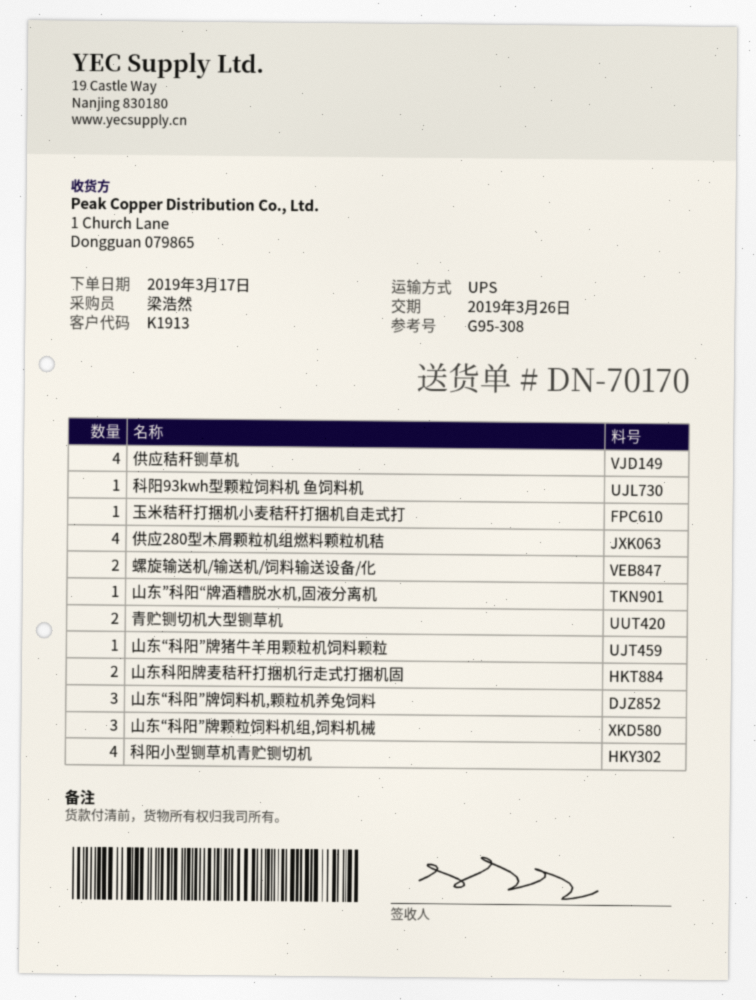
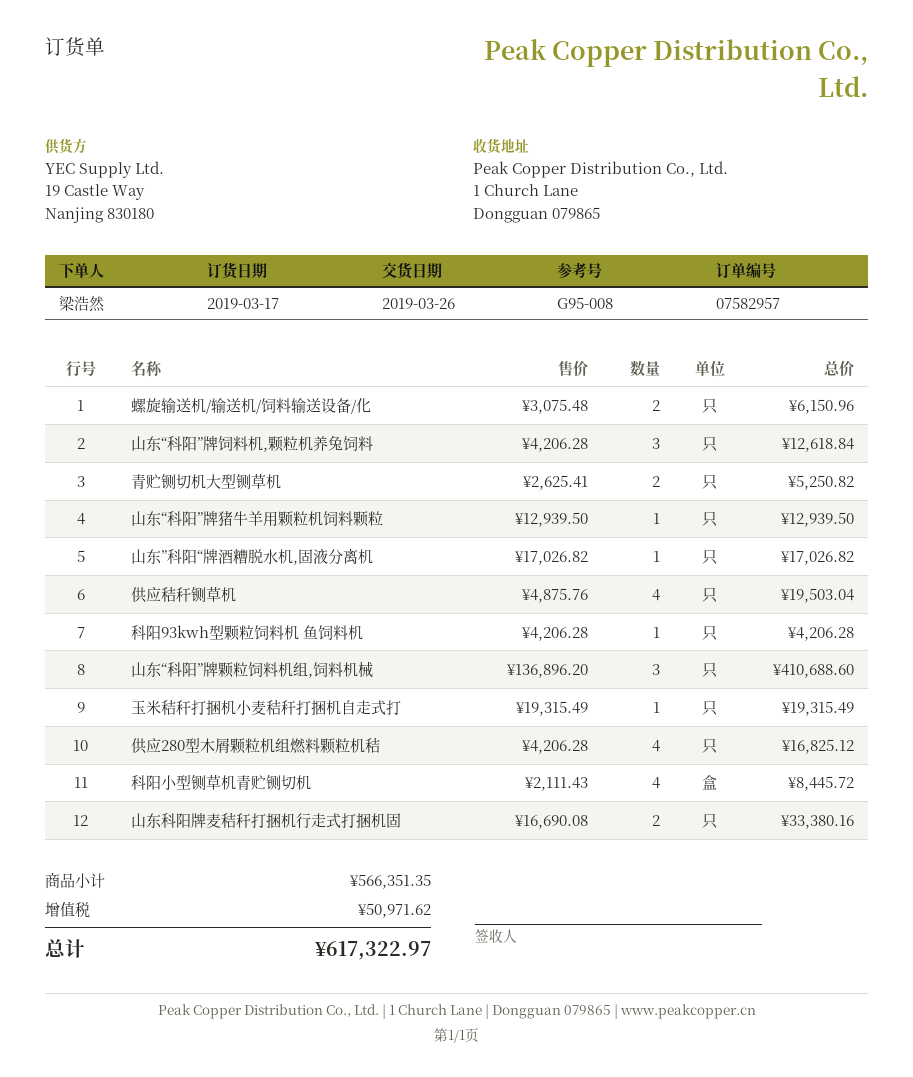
reference: G95-308 -> G95-008

